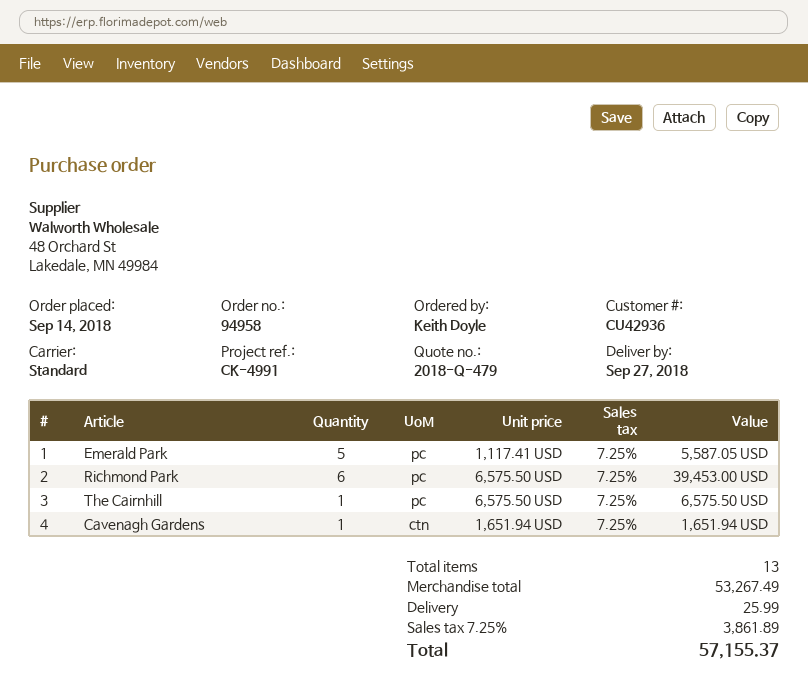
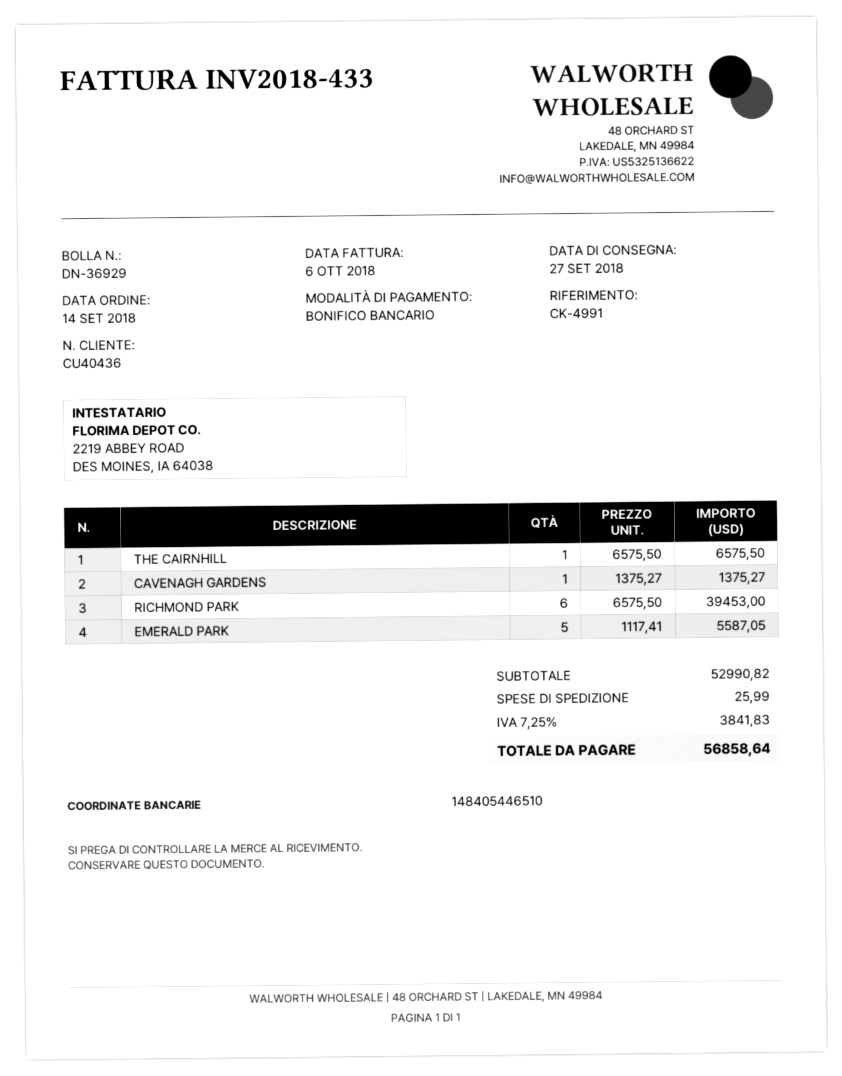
customer number: CU42936 -> CU40436
Cavenagh Gardens: 1 x 1651.94 = 1651.94 -> 1 x 1375.27 = 1375.27
subtotal: 53267.49 -> 52990.82
tax: 7.25% = 3861.89 -> 7.25% = 3841.83
total: 57155.37 -> 56858.64

